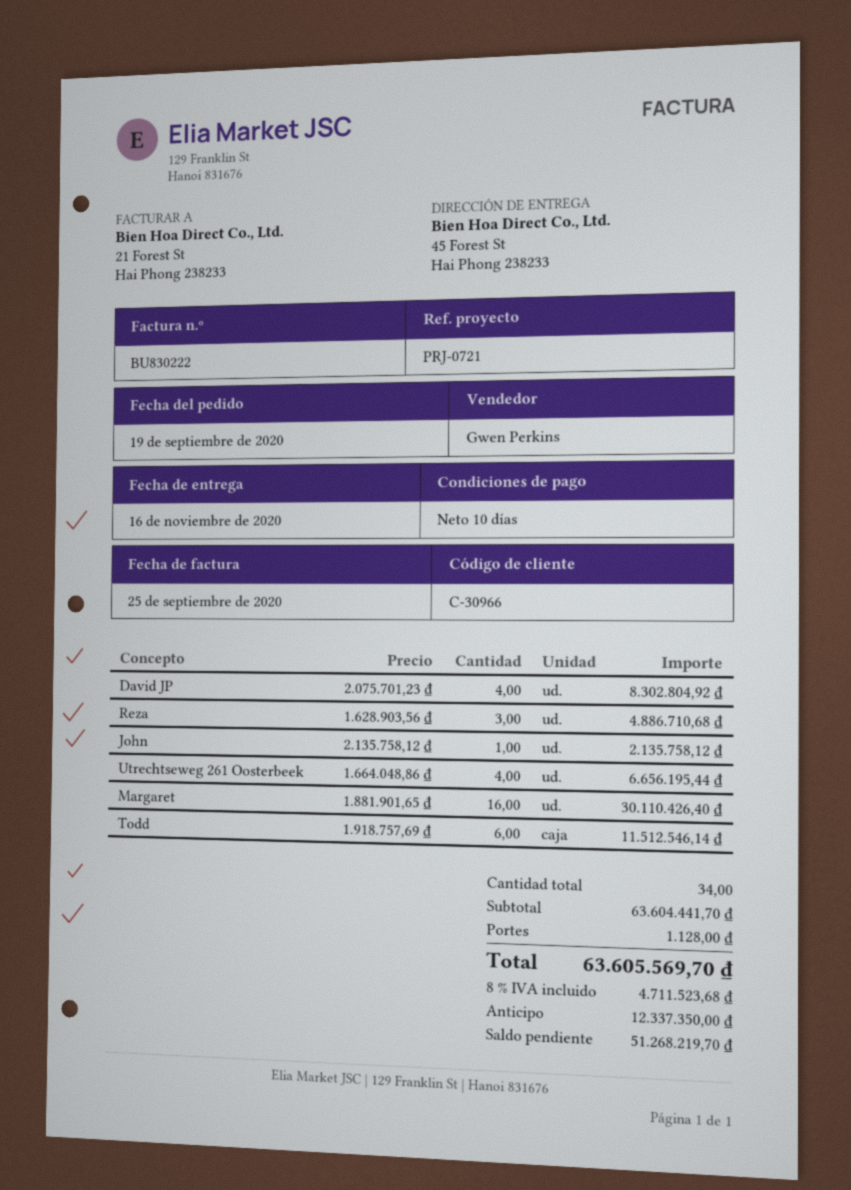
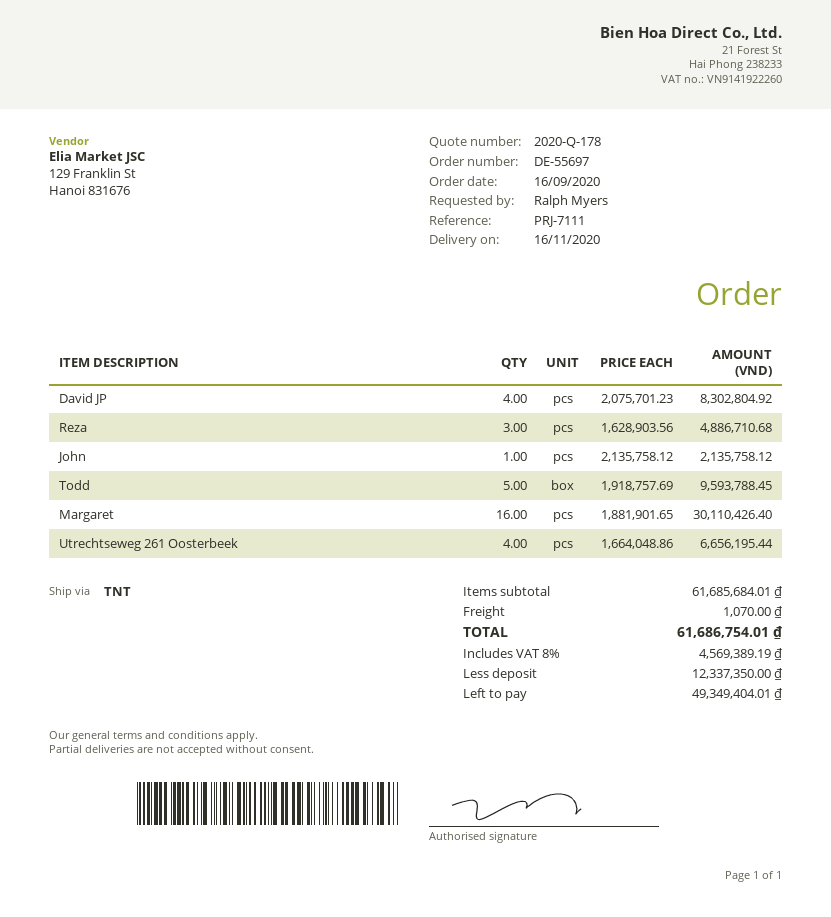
order date: 2020-09-19 -> 2020-09-16
reference: PRJ-0721 -> PRJ-7111
Todd: 6 x 1918757.69 = 11512546.14 -> 5 x 1918757.69 = 9593788.45
subtotal: 63604441.70 -> 61685684.01
shipping: 1128.00 -> 1070.00
tax: 8% = 4711523.68 -> 8% = 4569389.19
total: 63605569.70 -> 61686754.01
balance: 51268219.70 -> 49349404.01

